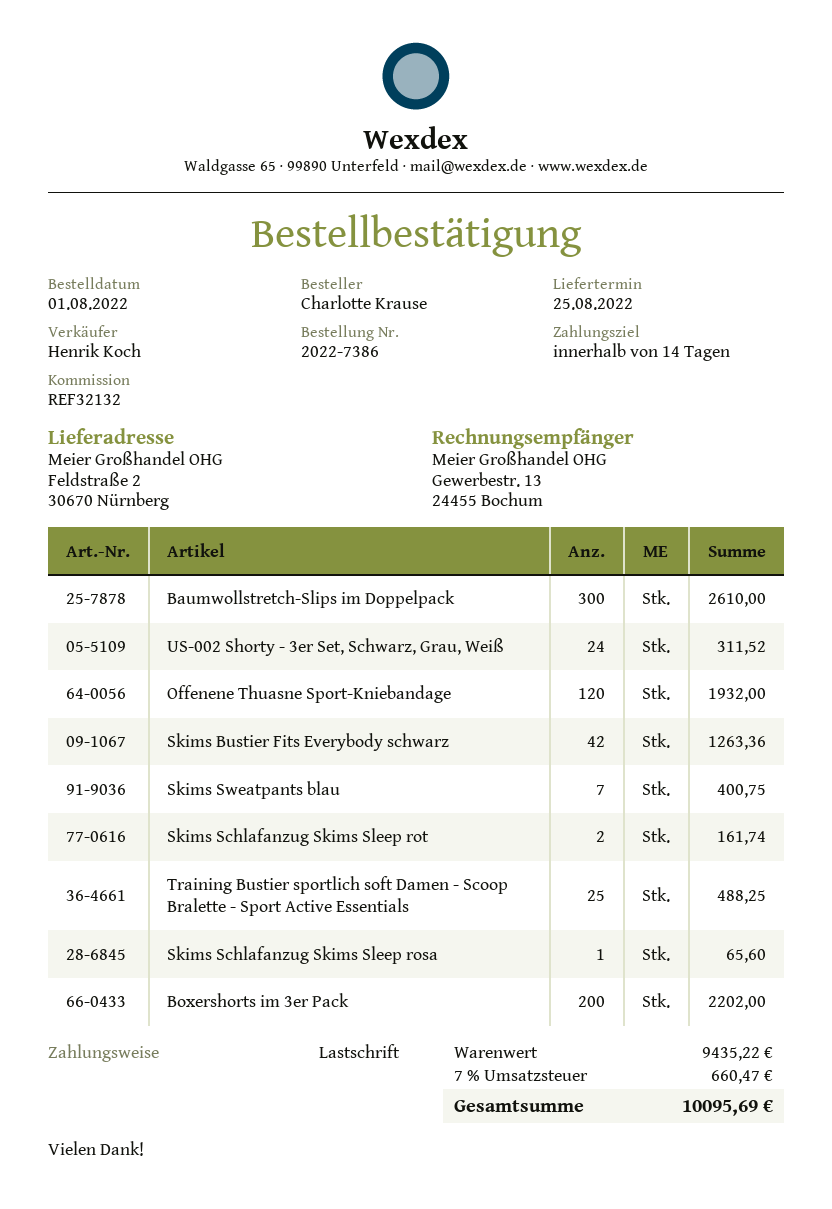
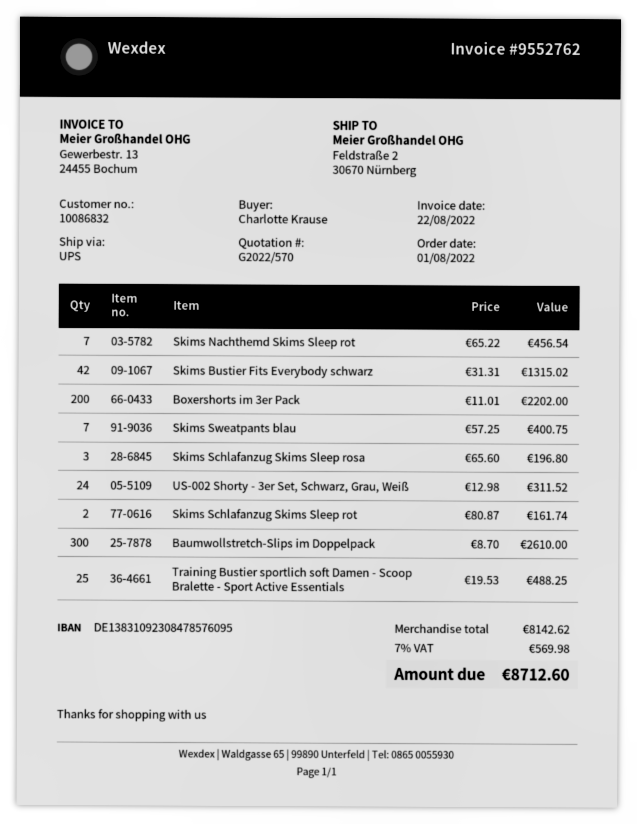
Offenene Thuasne Sport-Kniebandage: 120 for 1932.00 -> none
Skims Bustier Fits Everybody schwarz: 42 for 1263.36 -> 42 for 1315.02
Skims Schlafanzug Skims Sleep rosa: 1 for 65.60 -> 3 for 196.80
Skims Nachthemd Skims Sleep rot: none -> 7 for 456.54
subtotal: 9435.22 -> 8142.62
tax: 7% = 660.47 -> 7% = 569.98
total: 10095.69 -> 8712.60

